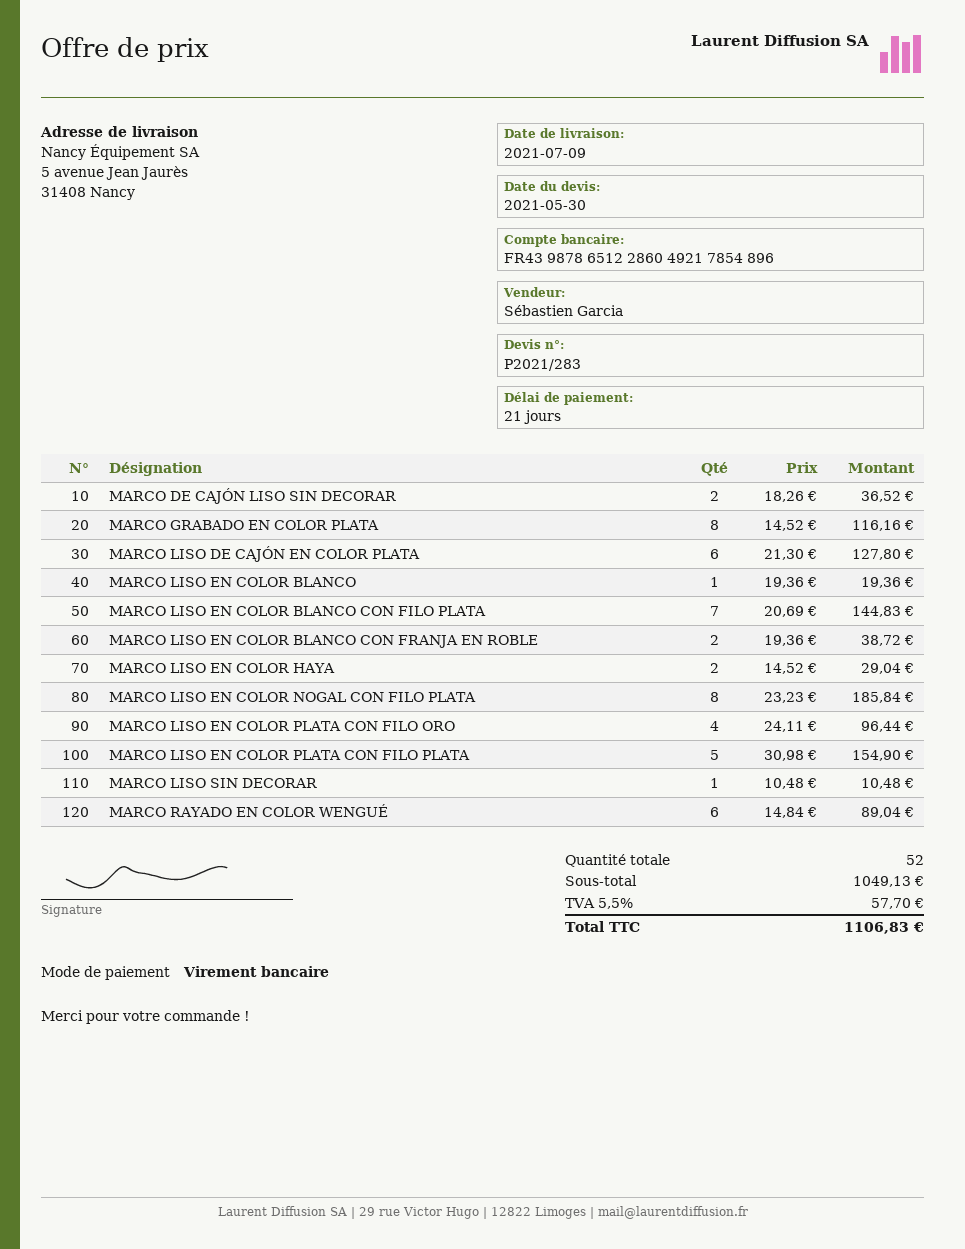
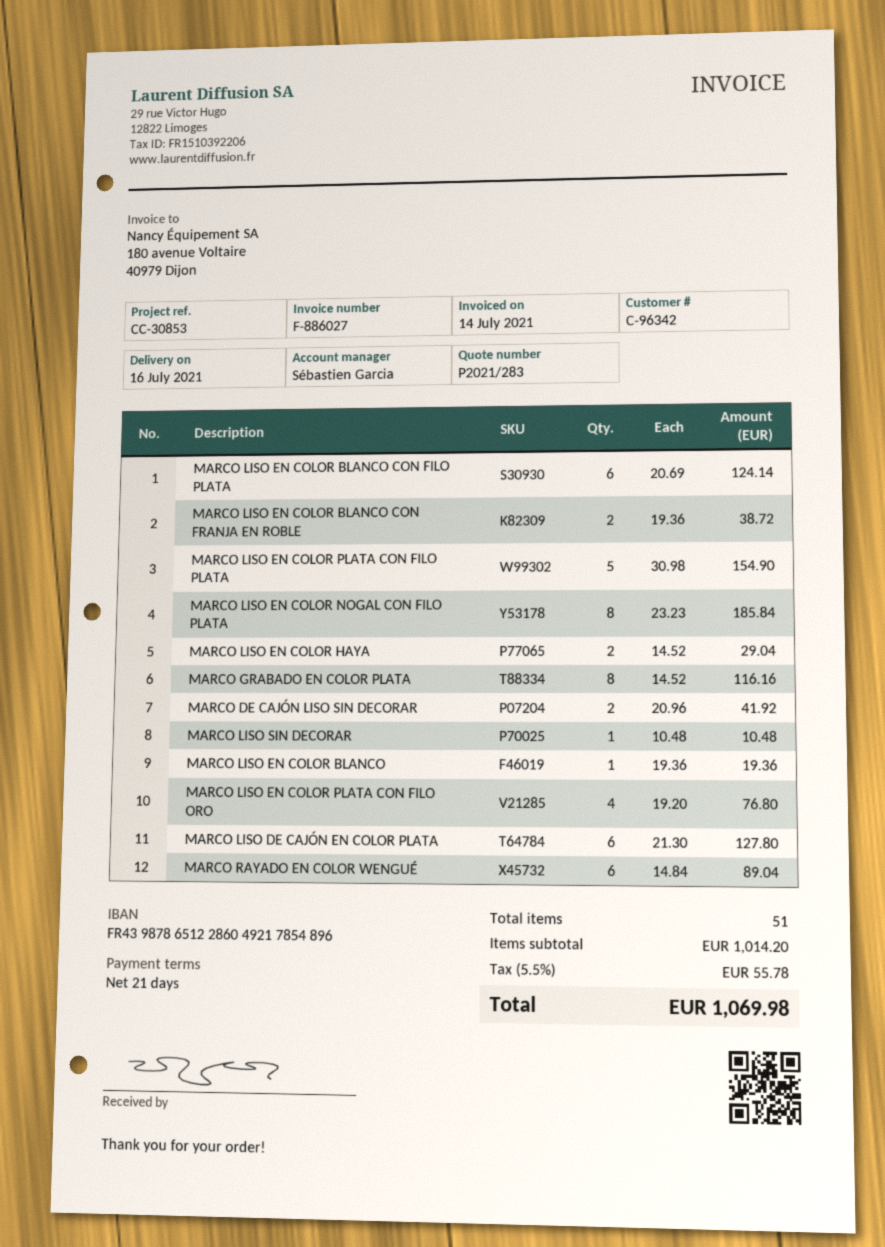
delivery date: 2021-07-09 -> 2021-07-16
MARCO DE CAJÓN LISO SIN DECORAR: 2 x 18.26 = 36.52 -> 2 x 20.96 = 41.92
MARCO LISO EN COLOR BLANCO CON FILO PLATA: 7 x 20.69 = 144.83 -> 6 x 20.69 = 124.14
MARCO LISO EN COLOR PLATA CON FILO ORO: 4 x 24.11 = 96.44 -> 4 x 19.20 = 76.80
total quantity: 52 -> 51
subtotal: 1049.13 -> 1014.20
tax: 5.5% = 57.70 -> 5.5% = 55.78
total: 1106.83 -> 1069.98

